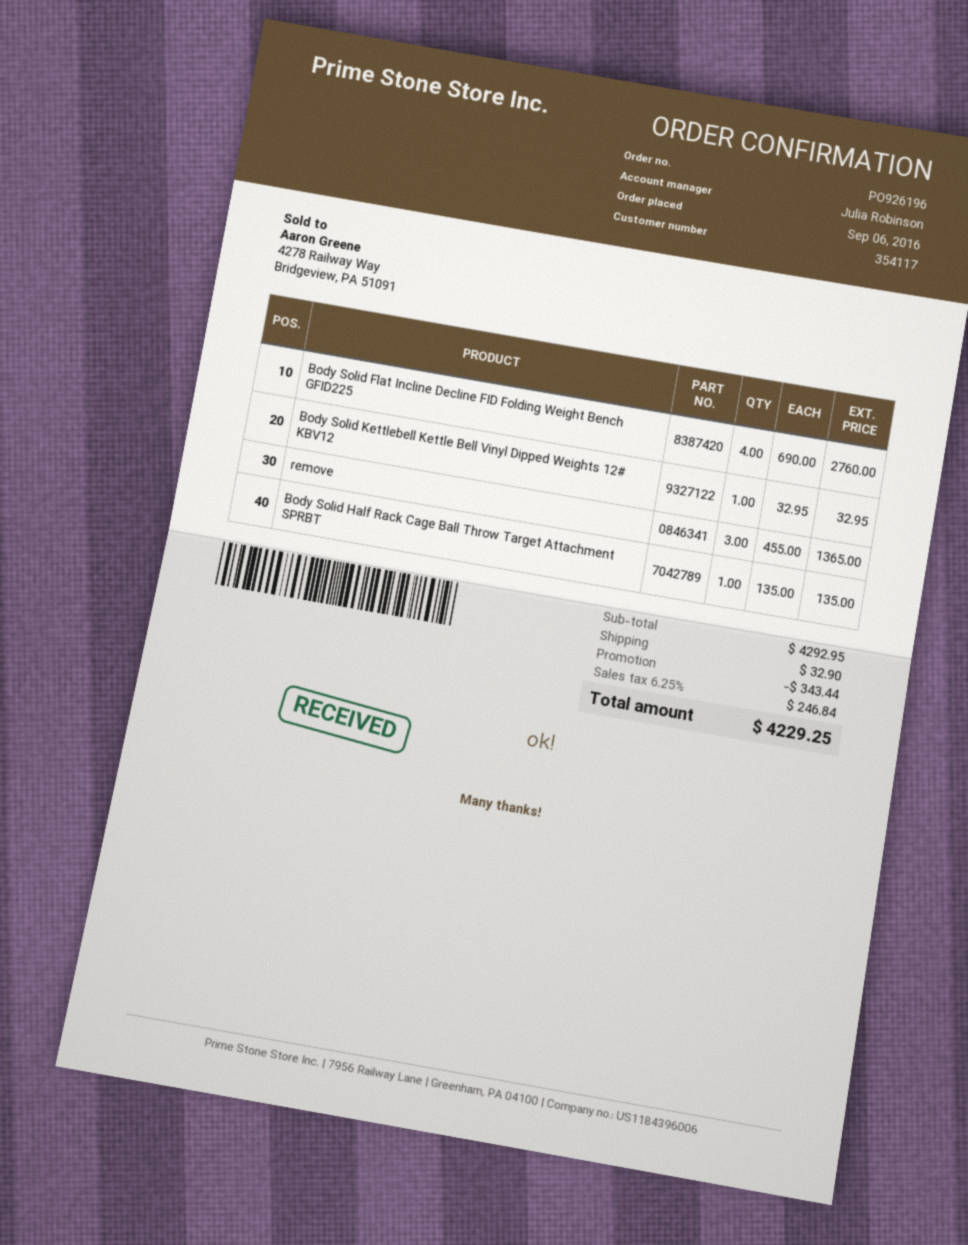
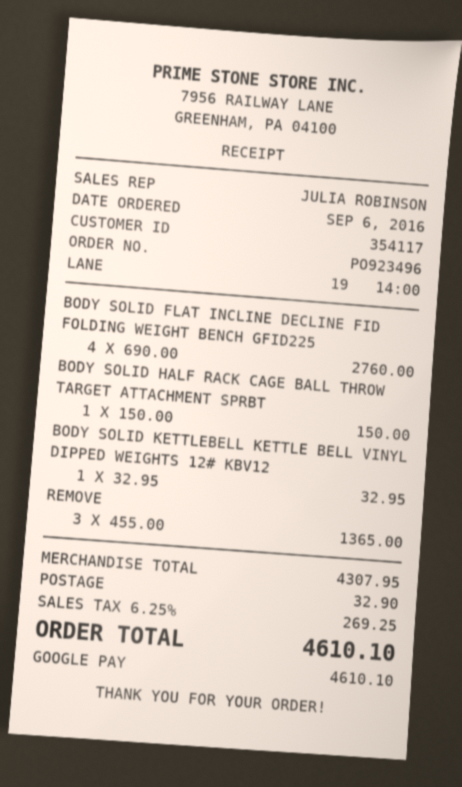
order number: PO926196 -> PO923496
Body Solid Half Rack Cage Ball Throw Target Attachment SPRBT: 1 x 135.00 = 135.00 -> 1 x 150.00 = 150.00
subtotal: 4292.95 -> 4307.95
discount: 343.44 -> none
tax: 6.25% = 246.84 -> 6.25% = 269.25
total: 4229.25 -> 4610.10

